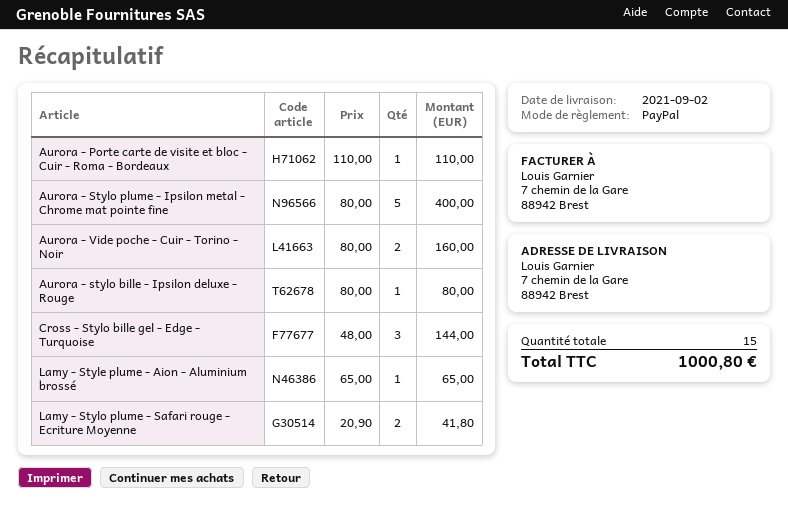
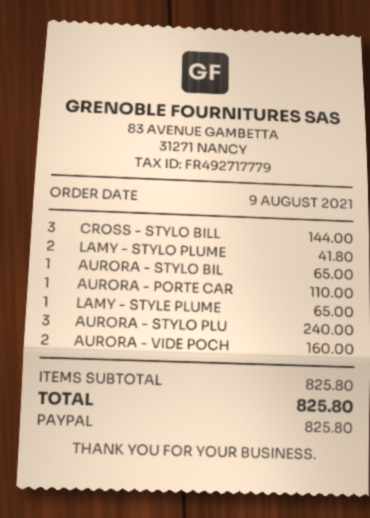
Aurora - Stylo plume - Ipsilon metal - Chrome mat pointe fine: 5 for 400.00 -> 3 for 240.00
Aurora - stylo bille - Ipsilon deluxe - Rouge: 1 for 80.00 -> 1 for 65.00
total: 1000.80 -> 825.80

